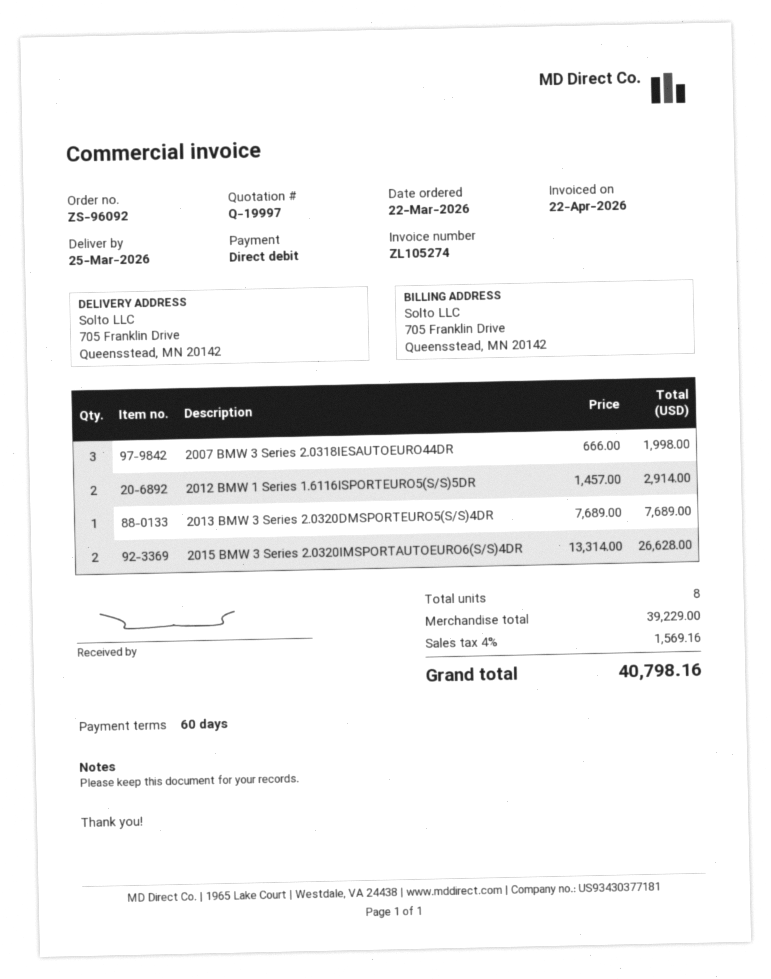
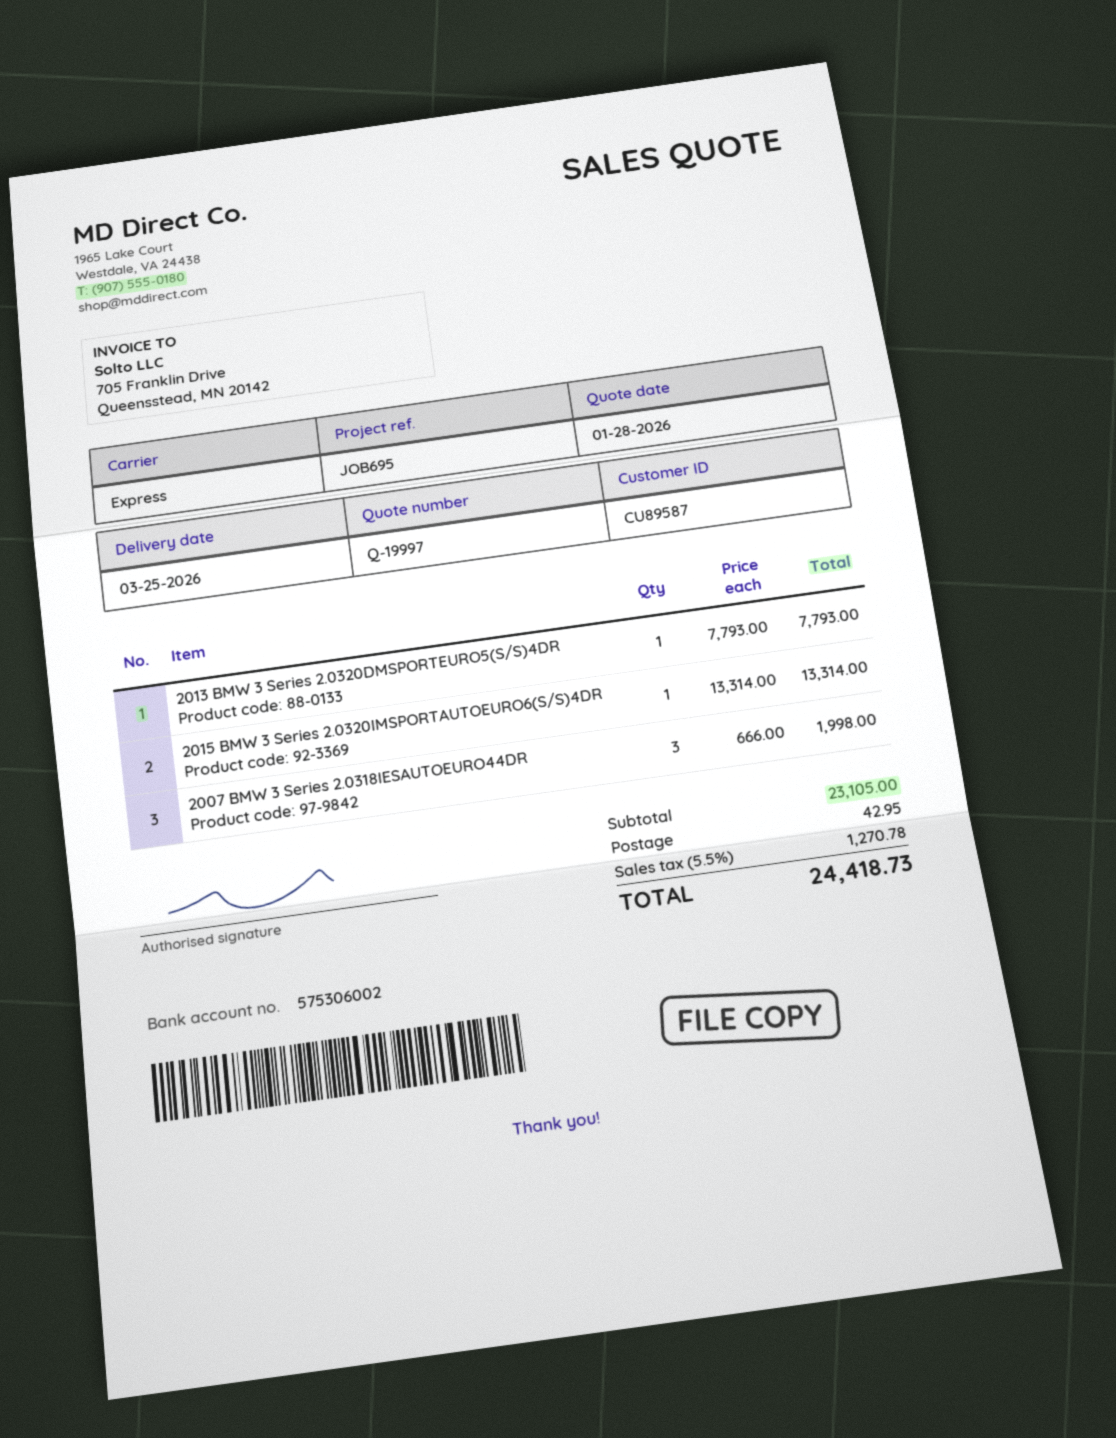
2012 BMW 1 Series 1.6116ISPORTEURO5(S/S)5DR: 2 x 1457.00 = 2914.00 -> none
2013 BMW 3 Series 2.0320DMSPORTEURO5(S/S)4DR: 1 x 7689.00 = 7689.00 -> 1 x 7793.00 = 7793.00
2015 BMW 3 Series 2.0320IMSPORTAUTOEURO6(S/S)4DR: 2 x 13314.00 = 26628.00 -> 1 x 13314.00 = 13314.00
subtotal: 39229.00 -> 23105.00
shipping: none -> 42.95
tax: 4% = 1569.16 -> 5.5% = 1270.78
total: 40798.16 -> 24418.73

